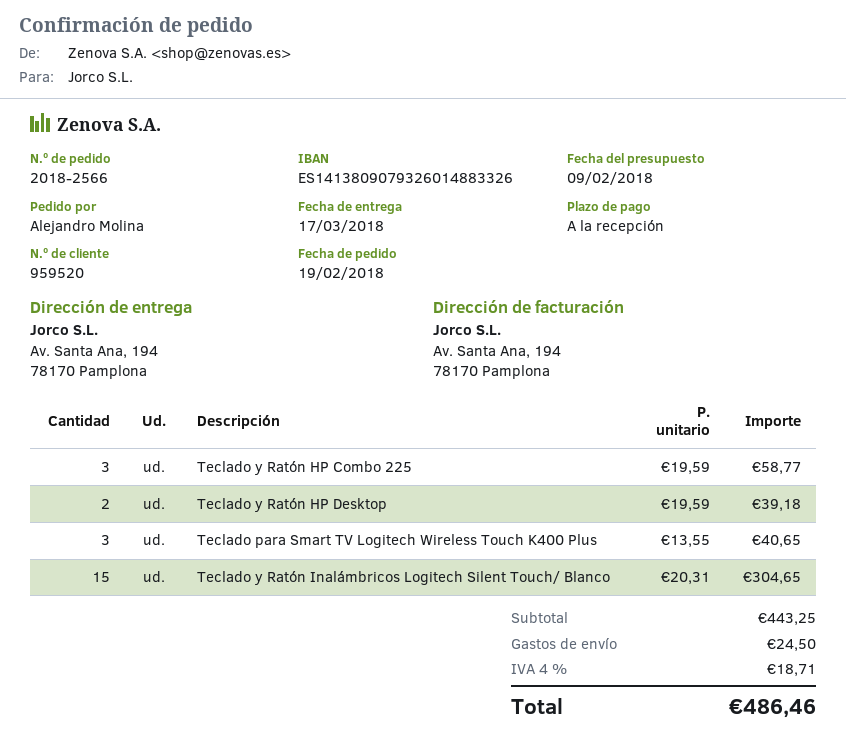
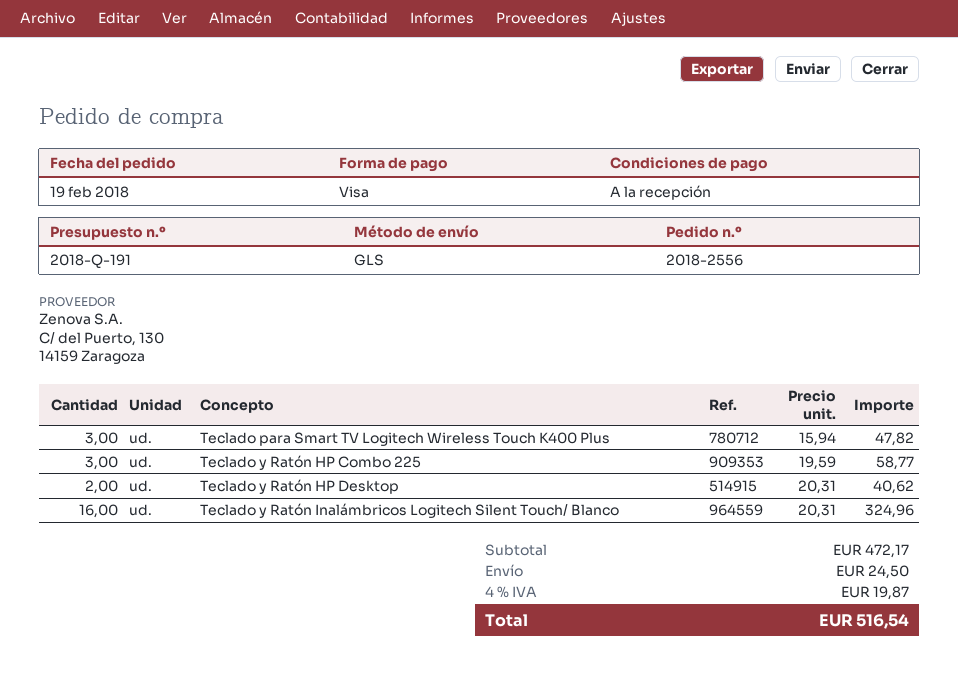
order number: 2018-2566 -> 2018-2556
Teclado y Ratón HP Desktop: 2 x 19.59 = 39.18 -> 2 x 20.31 = 40.62
Teclado para Smart TV Logitech Wireless Touch K400 Plus: 3 x 13.55 = 40.65 -> 3 x 15.94 = 47.82
Teclado y Ratón Inalámbricos Logitech Silent Touch/ Blanco: 15 x 20.31 = 304.65 -> 16 x 20.31 = 324.96
subtotal: 443.25 -> 472.17
tax: 4% = 18.71 -> 4% = 19.87
total: 486.46 -> 516.54

